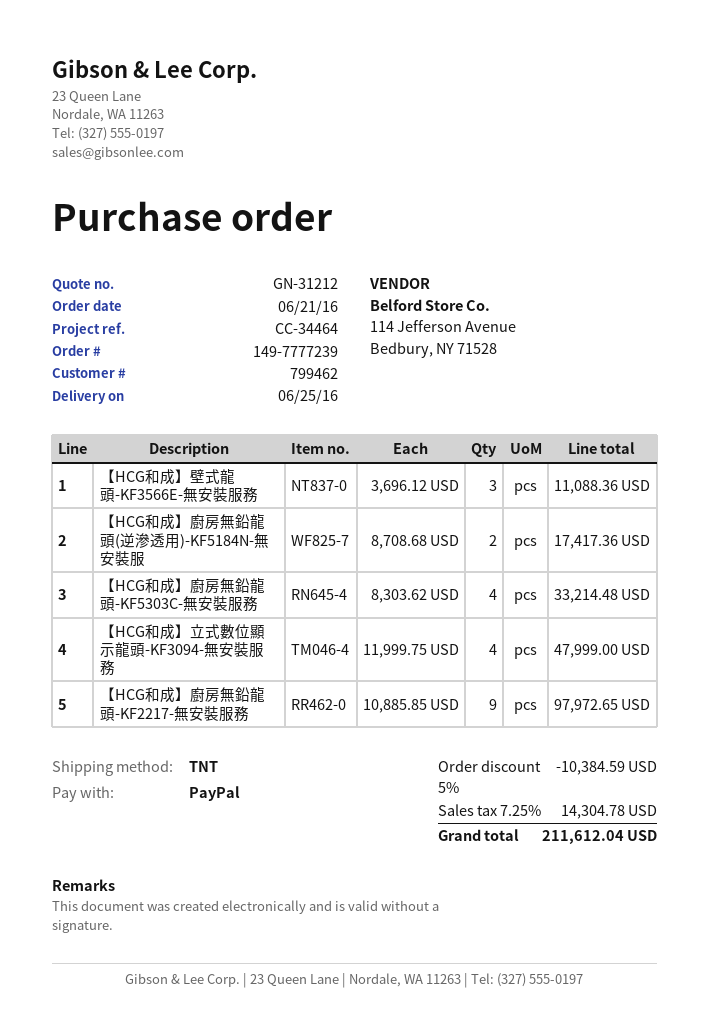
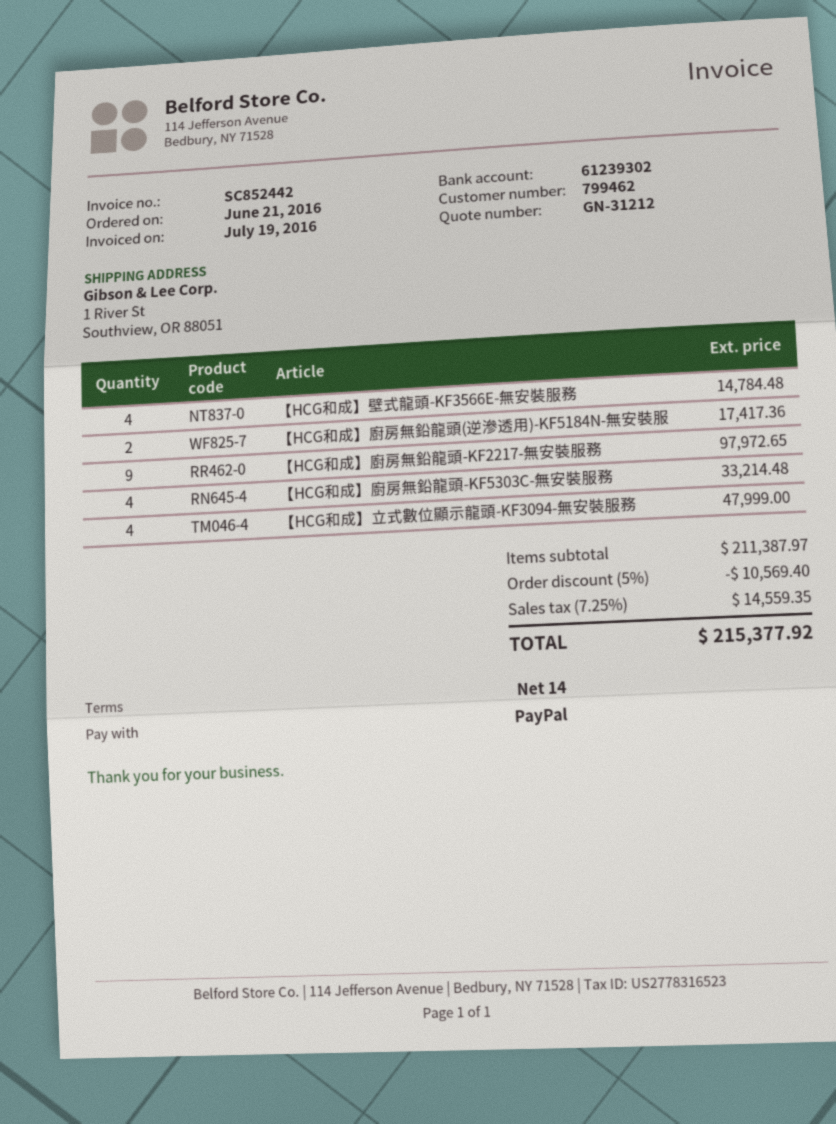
【HCG和成】壁式龍頭-KF3566E-無安裝服務: 3 for 11088.36 -> 4 for 14784.48
discount: 5% = 10384.59 -> 5% = 10569.40
tax: 7.25% = 14304.78 -> 7.25% = 14559.35
total: 211612.04 -> 215377.92

